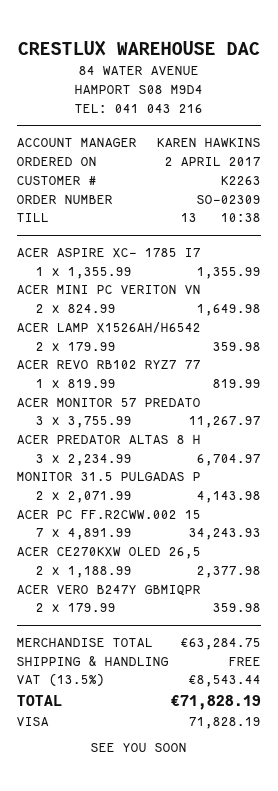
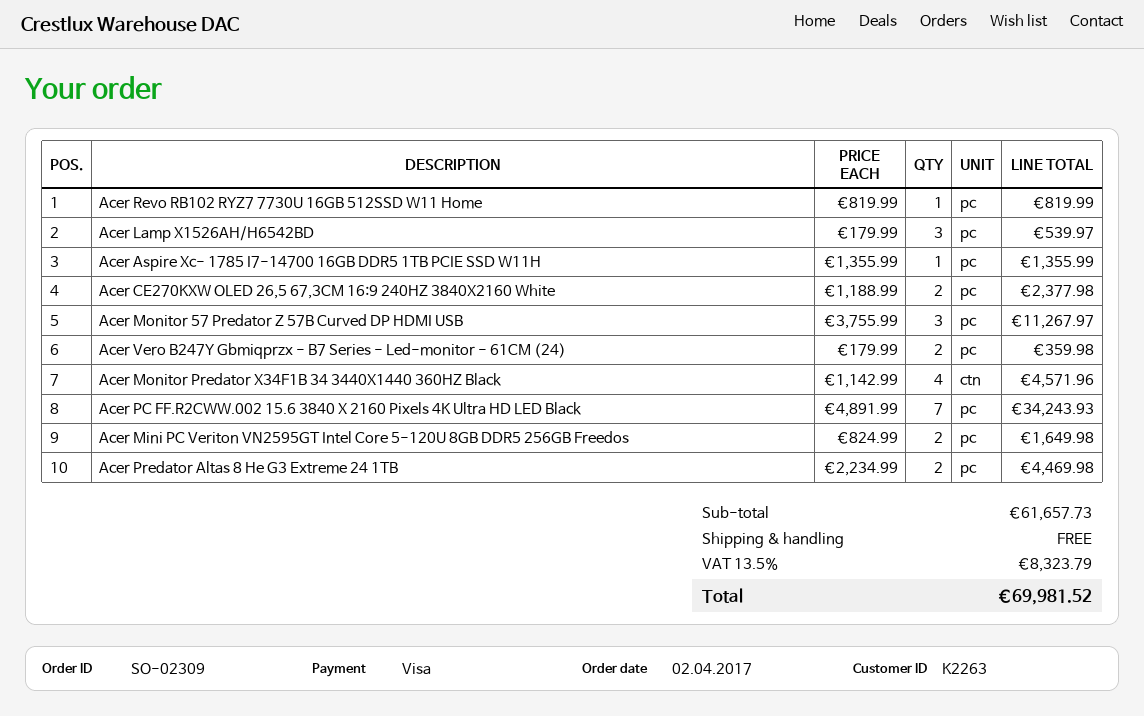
ACER LAMP X1526AH/H6542: 2 x 179.99 = 359.98 -> 3 x 179.99 = 539.97
ACER PREDATOR ALTAS 8 H: 3 x 2234.99 = 6704.97 -> 2 x 2234.99 = 4469.98
MONITOR 31.5 PULGADAS P: 2 x 2071.99 = 4143.98 -> none
Acer Monitor Predator X34F1B 34 3440X1440 360HZ Black: none -> 4 x 1142.99 = 4571.96
subtotal: 63284.75 -> 61657.73
tax: 13.5% = 8543.44 -> 13.5% = 8323.79
total: 71828.19 -> 69981.52

